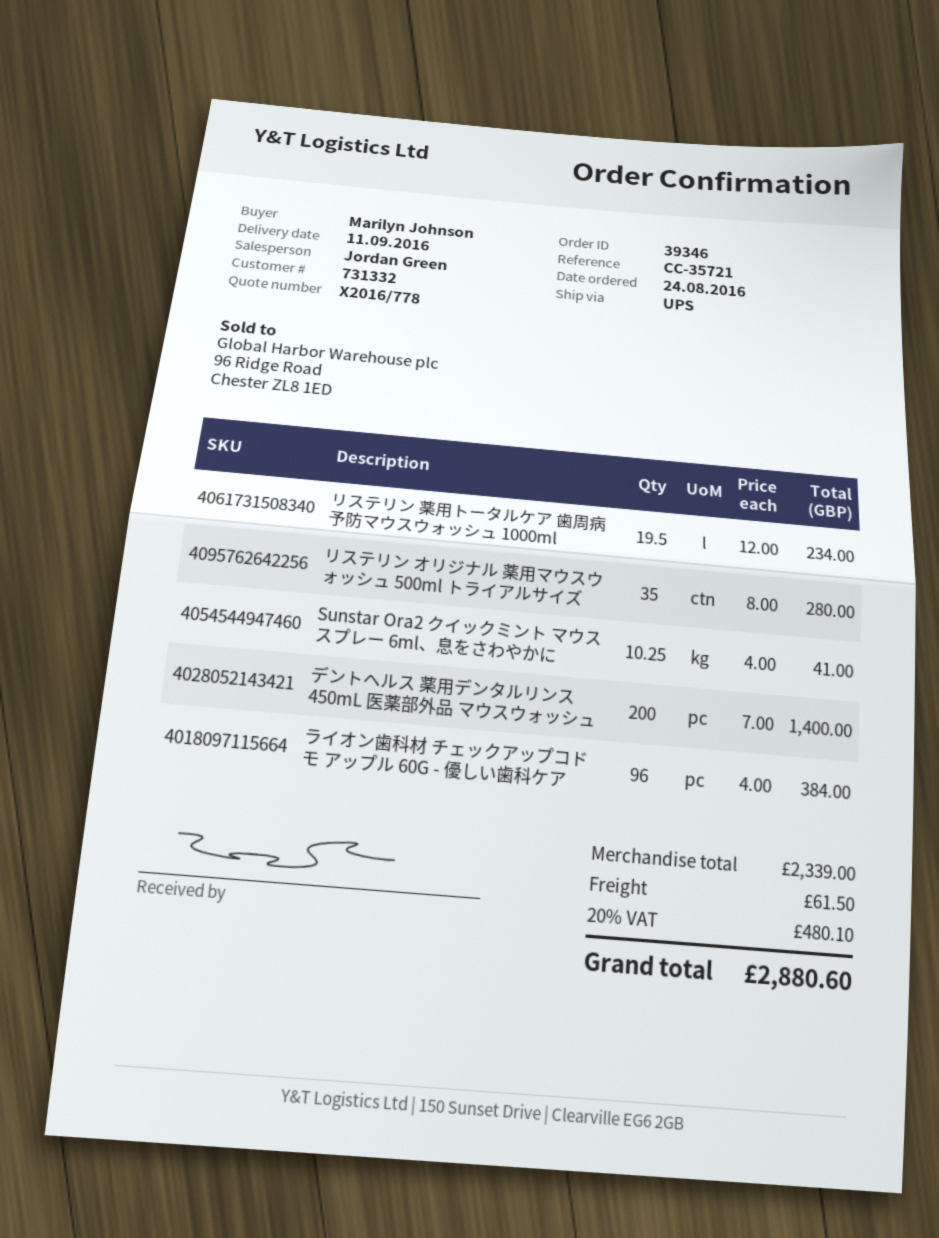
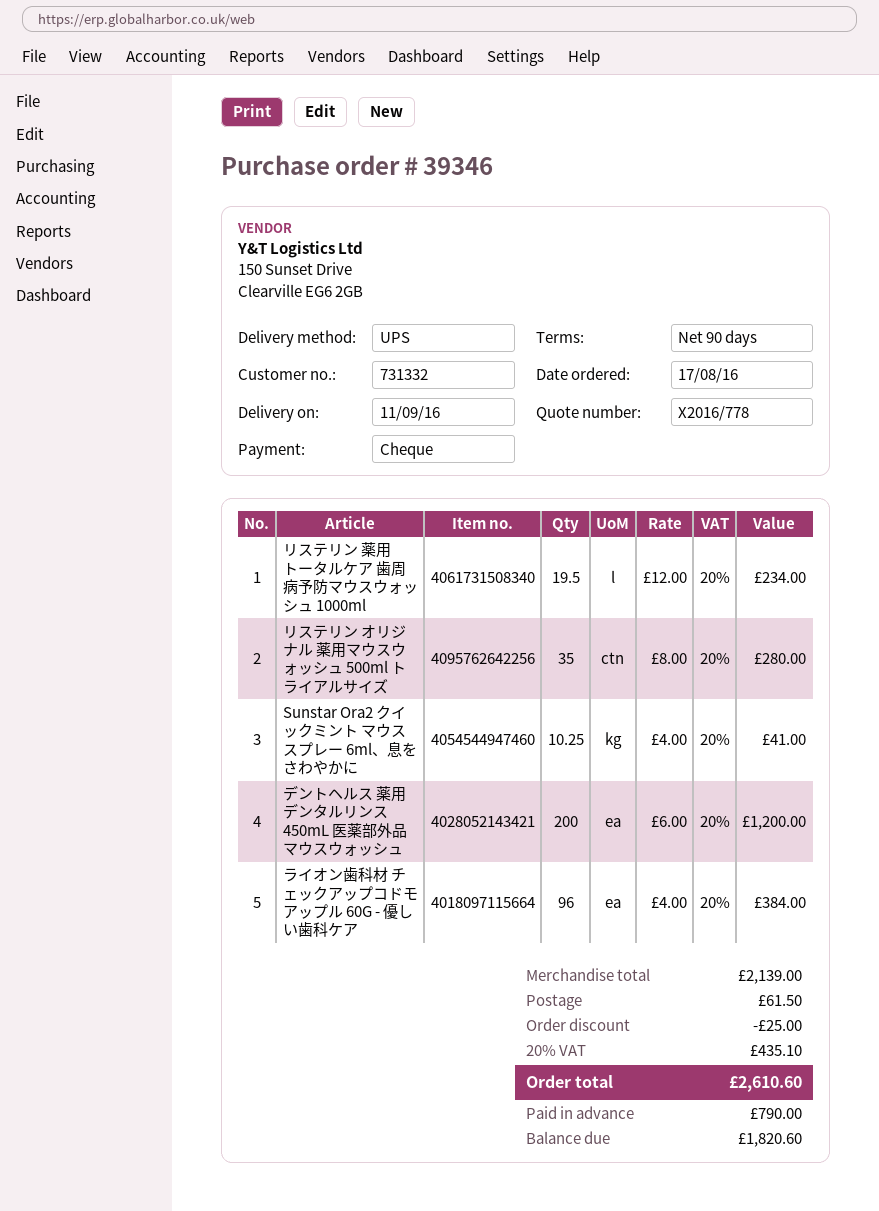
order date: 2016-08-24 -> 2016-08-17
デントヘルス 薬用デンタルリンス 450mL 医薬部外品 マウスウォッシュ: 200 x 7.00 = 1400.00 -> 200 x 6.00 = 1200.00
subtotal: 2339.00 -> 2139.00
discount: none -> 25.00
tax: 20% = 480.10 -> 20% = 435.10
total: 2880.60 -> 2610.60

